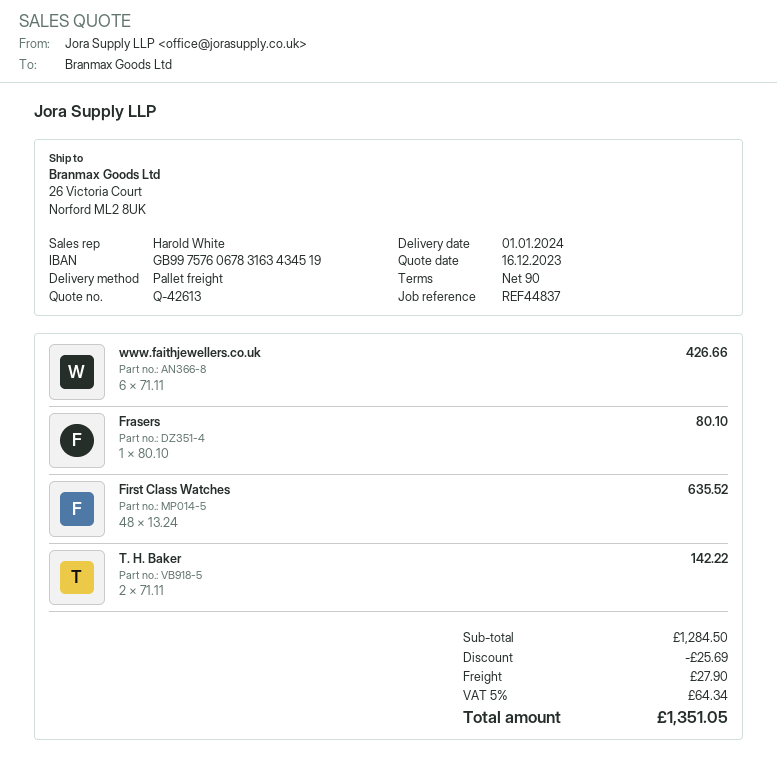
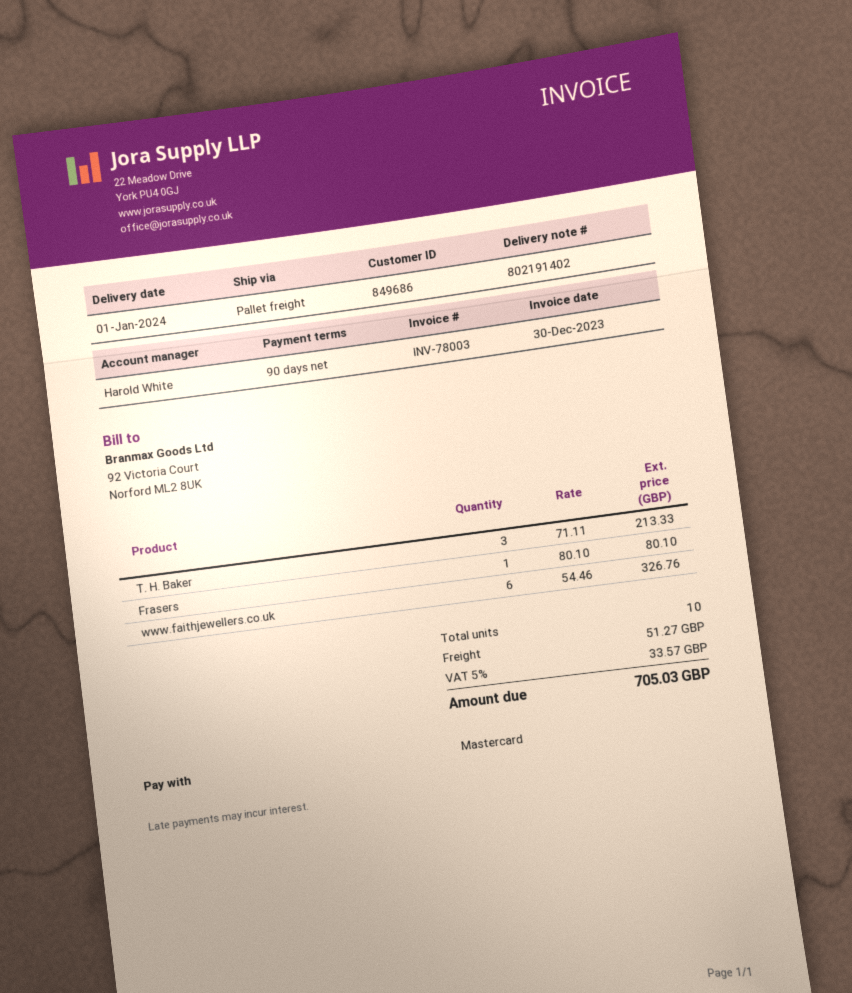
www.faithjewellers.co.uk: 6 x 71.11 = 426.66 -> 6 x 54.46 = 326.76
First Class Watches: 48 x 13.24 = 635.52 -> none
T. H. Baker: 2 x 71.11 = 142.22 -> 3 x 71.11 = 213.33
discount: 25.69 -> none
shipping: 27.90 -> 51.27
tax: 5% = 64.34 -> 5% = 33.57
total: 1351.05 -> 705.03

